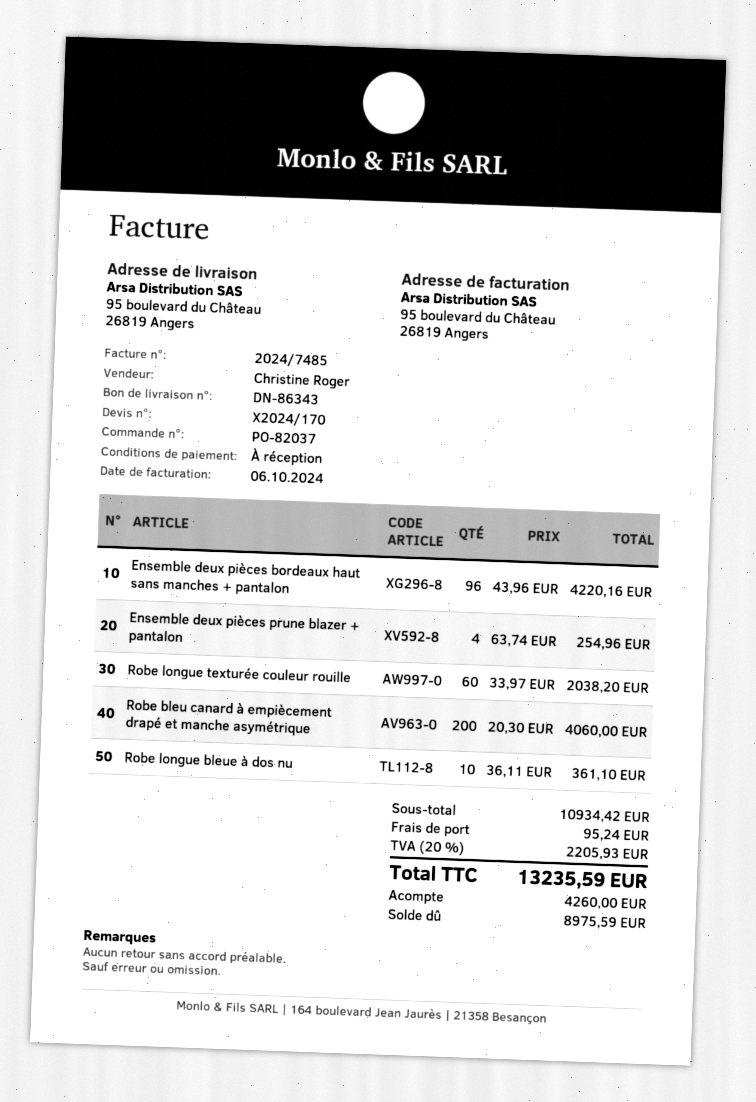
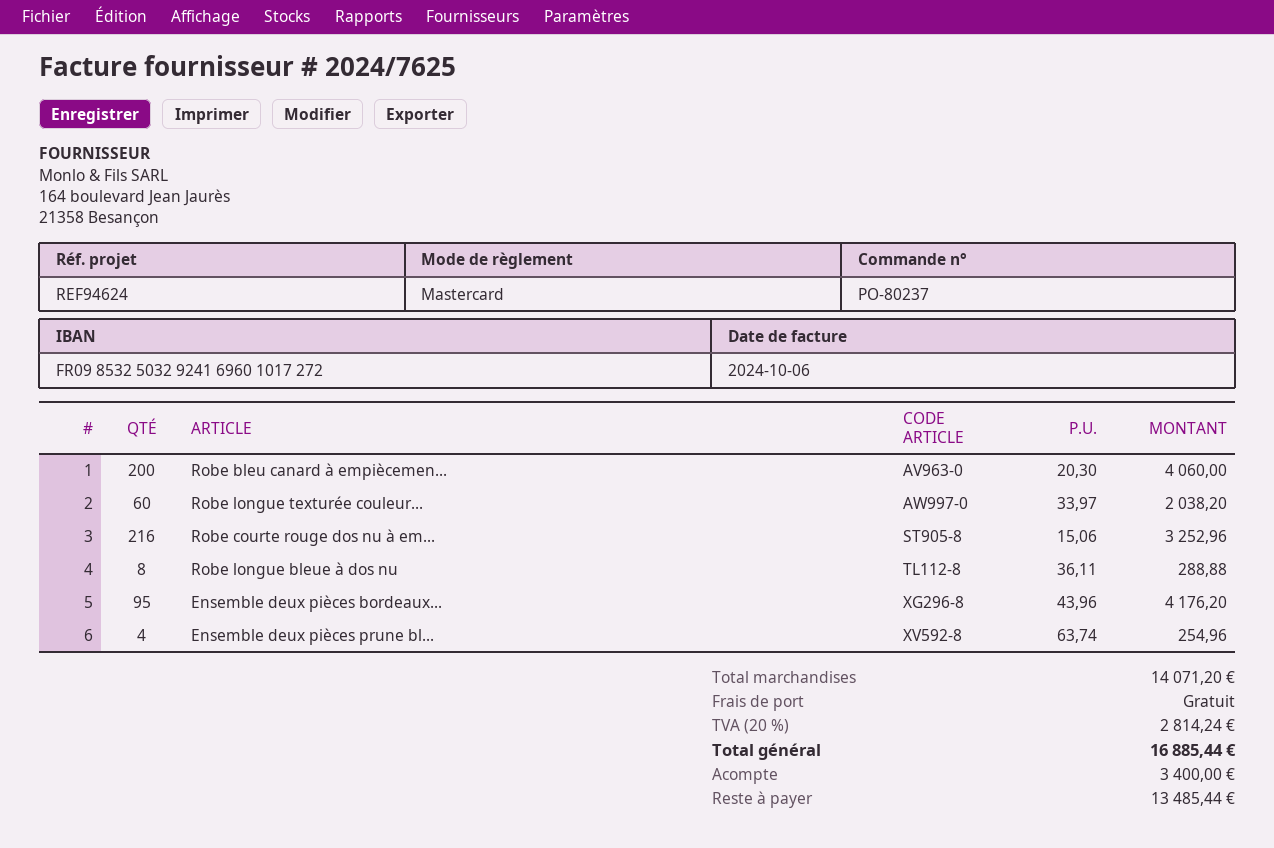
order number: PO-82037 -> PO-80237
invoice number: 2024/7485 -> 2024/7625
Ensemble deux pièces bordeaux haut sans manches + pantalon: 96 x 43.96 = 4220.16 -> 95 x 43.96 = 4176.20
Robe longue bleue à dos nu: 10 x 36.11 = 361.10 -> 8 x 36.11 = 288.88
Robe courte rouge dos nu à em...: none -> 216 x 15.06 = 3252.96
subtotal: 10934.42 -> 14071.20
shipping: 95.24 -> 0.00
tax: 20% = 2205.93 -> 20% = 2814.24
total: 13235.59 -> 16885.44
deposit: 4260.00 -> 3400.00
balance: 8975.59 -> 13485.44

